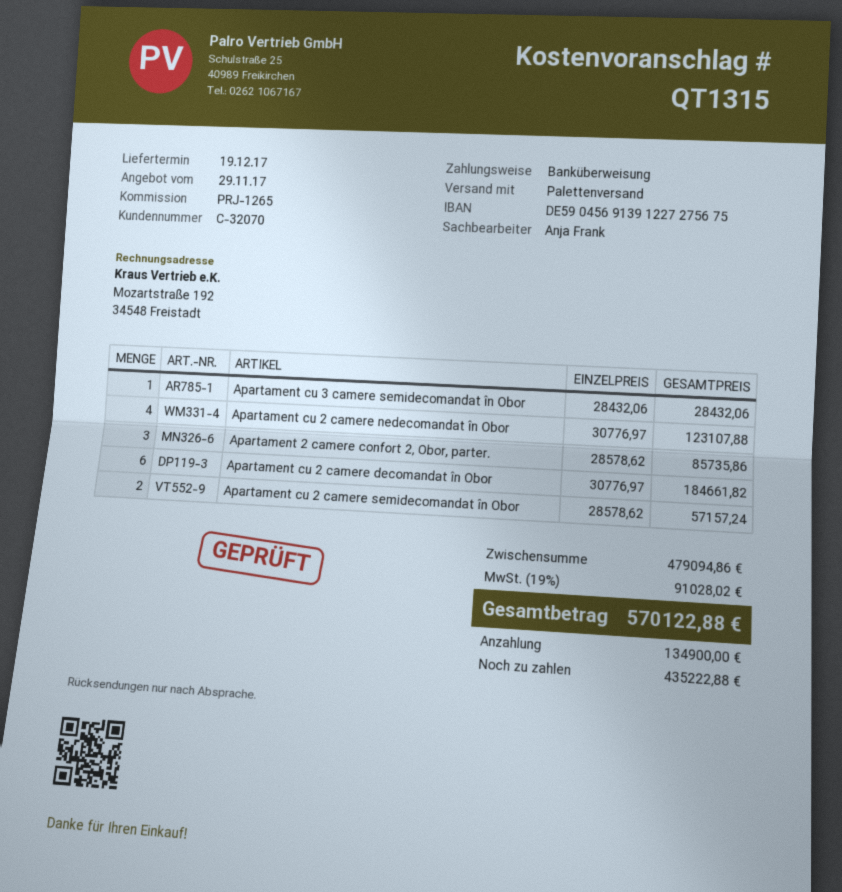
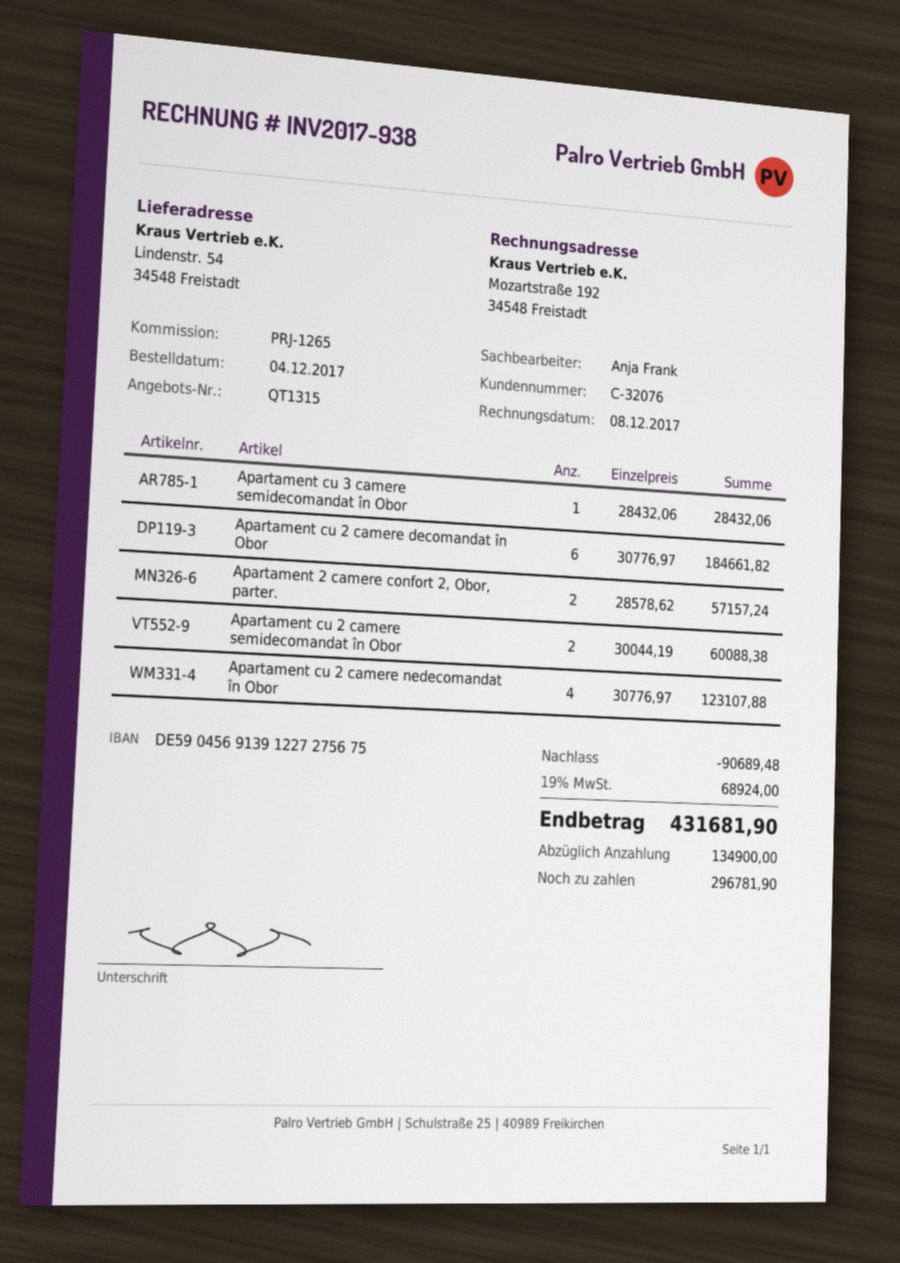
customer number: C-32070 -> C-32076
Apartament 2 camere confort 2, Obor, parter.: 3 x 28578.62 = 85735.86 -> 2 x 28578.62 = 57157.24
Apartament cu 2 camere semidecomandat în Obor: 2 x 28578.62 = 57157.24 -> 2 x 30044.19 = 60088.38
discount: none -> 90689.48
tax: 19% = 91028.02 -> 19% = 68924.00
total: 570122.88 -> 431681.90
balance: 435222.88 -> 296781.90

